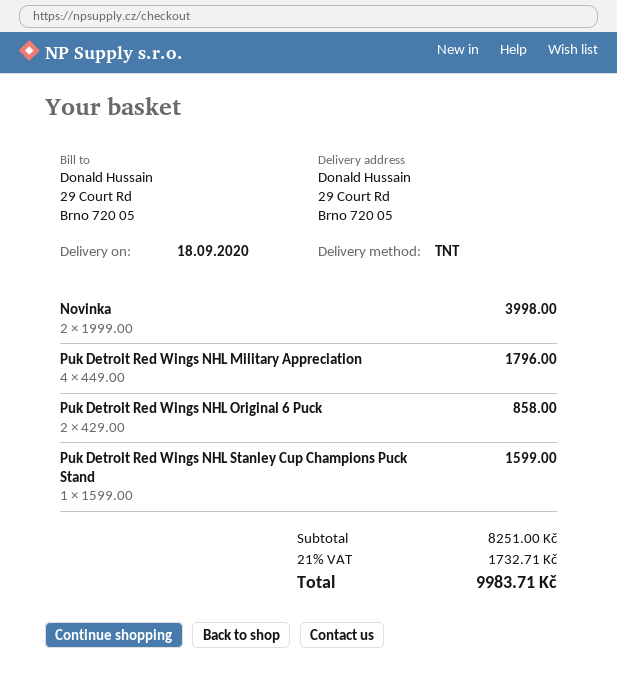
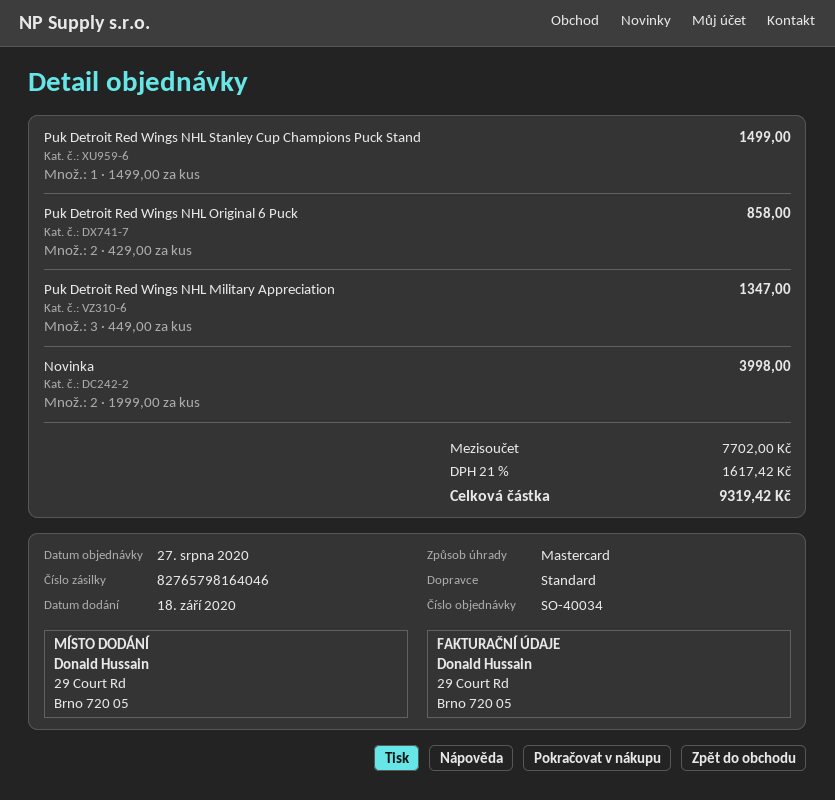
shipping method: TNT -> standard
Puk Detroit Red Wings NHL Military Appreciation: 4 x 449.00 = 1796.00 -> 3 x 449.00 = 1347.00
Puk Detroit Red Wings NHL Stanley Cup Champions Puck Stand: 1 x 1599.00 = 1599.00 -> 1 x 1499.00 = 1499.00
subtotal: 8251.00 -> 7702.00
tax: 21% = 1732.71 -> 21% = 1617.42
total: 9983.71 -> 9319.42

